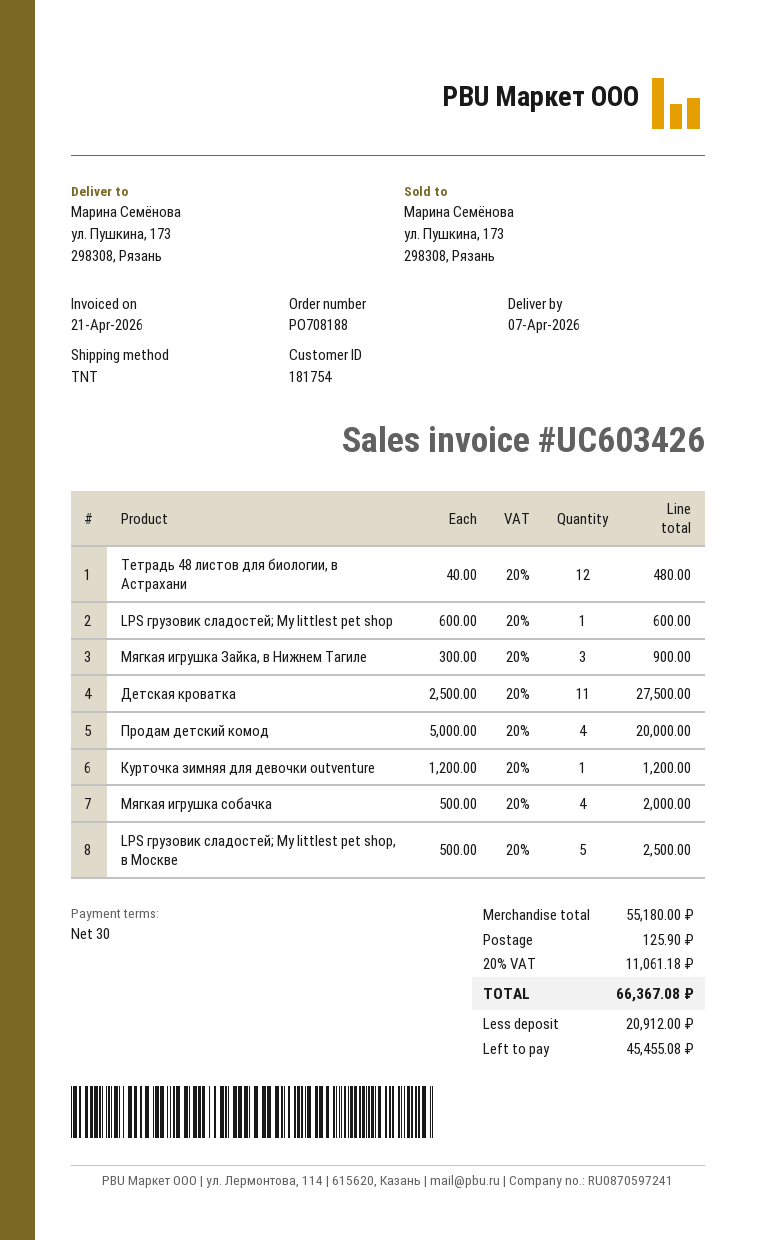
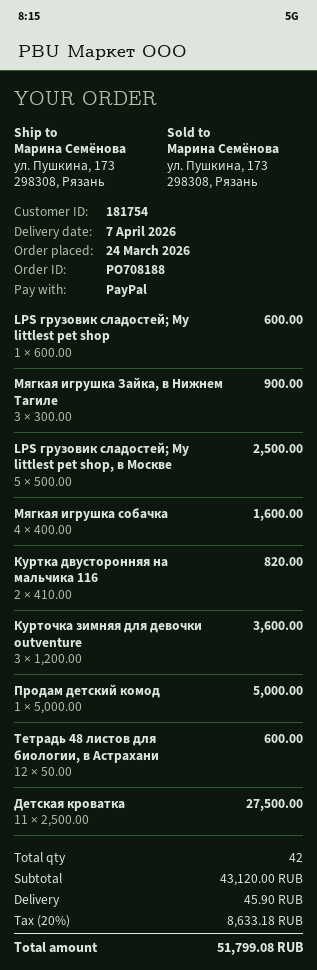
Тетрадь 48 листов для биологии, в Астрахани: 12 x 40.00 = 480.00 -> 12 x 50.00 = 600.00
Продам детский комод: 4 x 5000.00 = 20000.00 -> 1 x 5000.00 = 5000.00
Курточка зимняя для девочки outventure: 1 x 1200.00 = 1200.00 -> 3 x 1200.00 = 3600.00
Мягкая игрушка собачка: 4 x 500.00 = 2000.00 -> 4 x 400.00 = 1600.00
Куртка двусторонняя на мальчика 116: none -> 2 x 410.00 = 820.00
subtotal: 55180.00 -> 43120.00
shipping: 125.90 -> 45.90
tax: 20% = 11061.18 -> 20% = 8633.18
total: 66367.08 -> 51799.08

